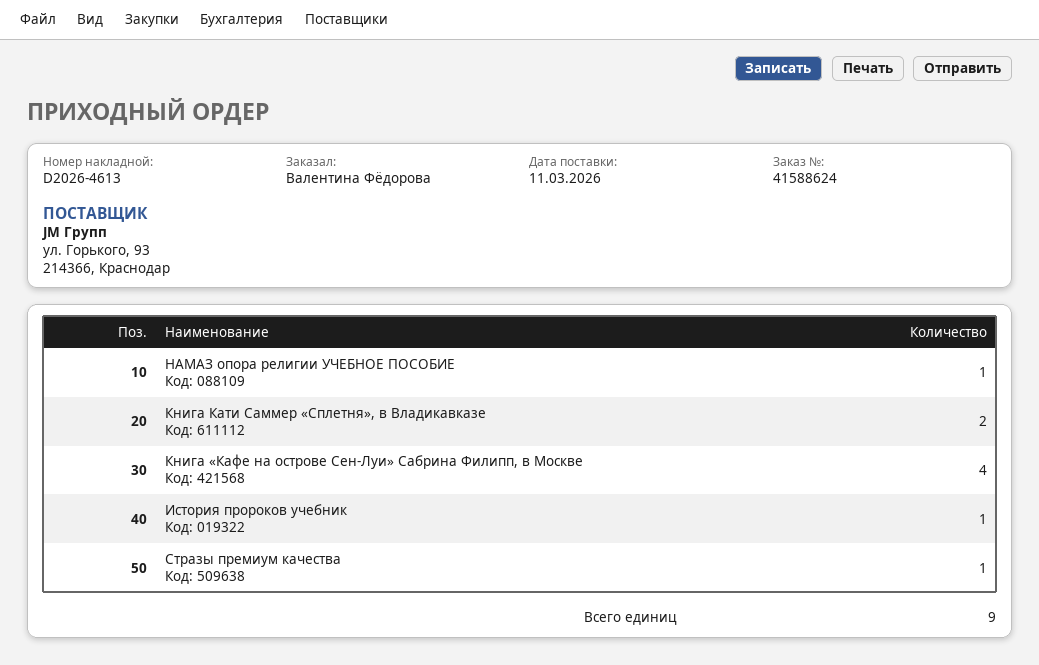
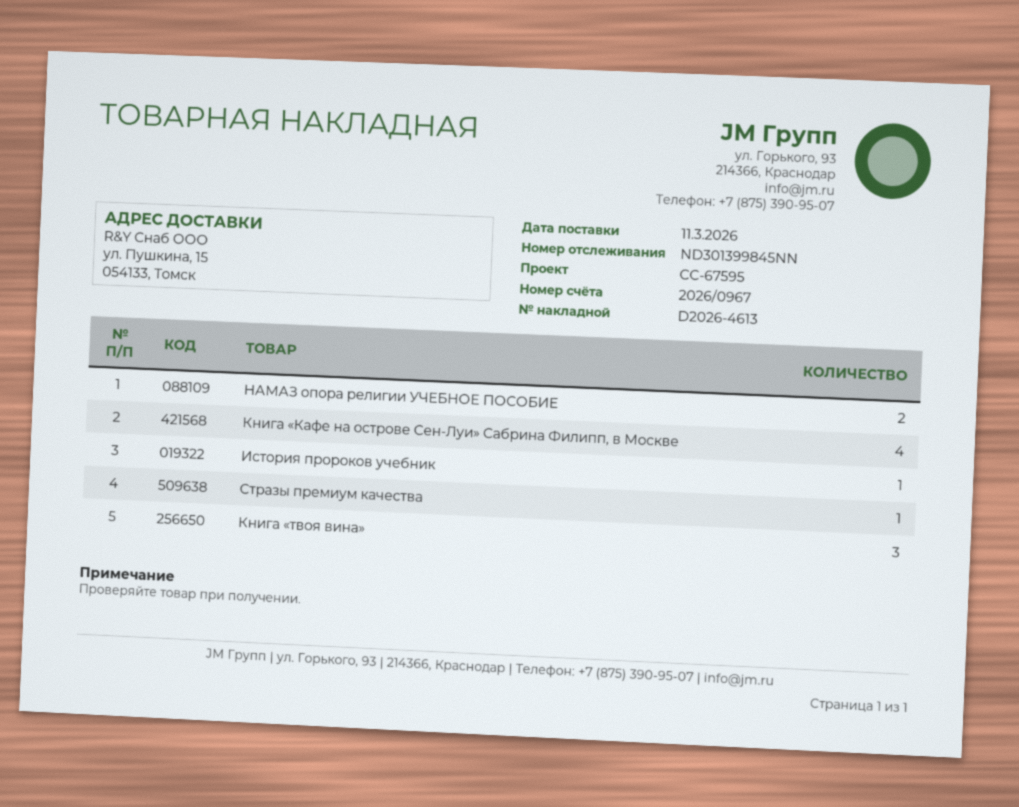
НАМАЗ опора религии УЧЕБНОЕ ПОСОБИЕ: 1 -> 2
Книга Кати Саммер «Сплетня», в Владикавказе: 2 -> none
Книга «твоя вина»: none -> 3

